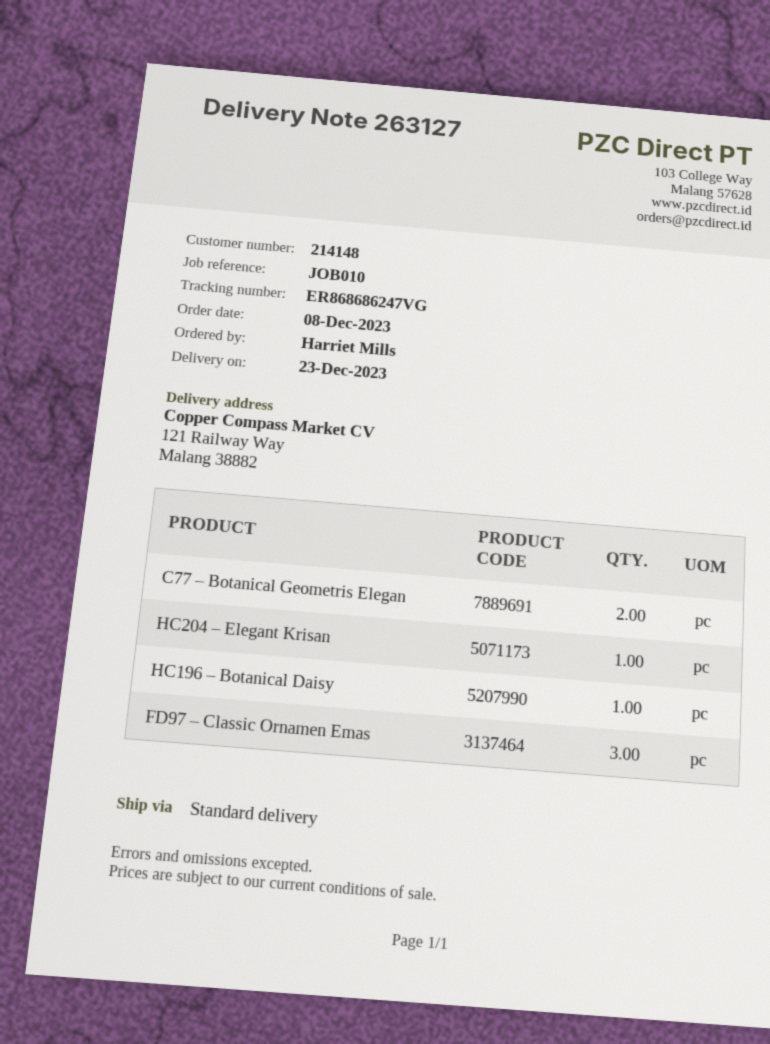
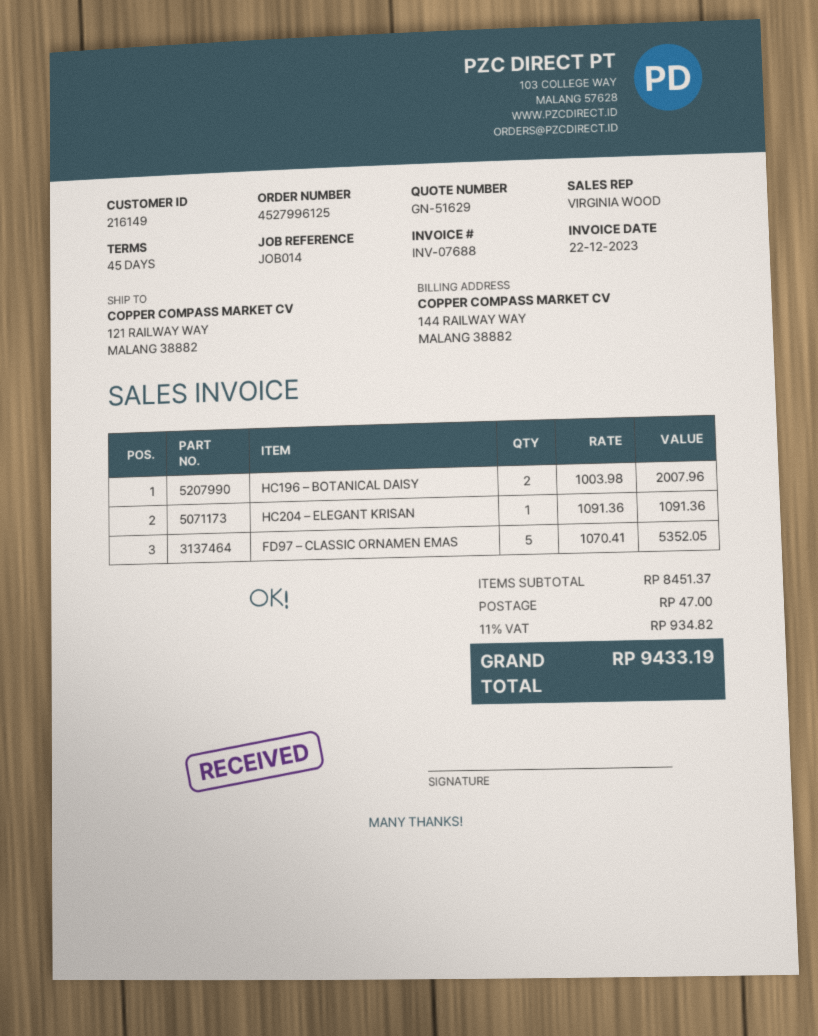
customer number: 214148 -> 216149
reference: JOB010 -> JOB014
C77 – Botanical Geometris Elegan: 2 -> none
HC196 – Botanical Daisy: 1 -> 2
FD97 – Classic Ornamen Emas: 3 -> 5

